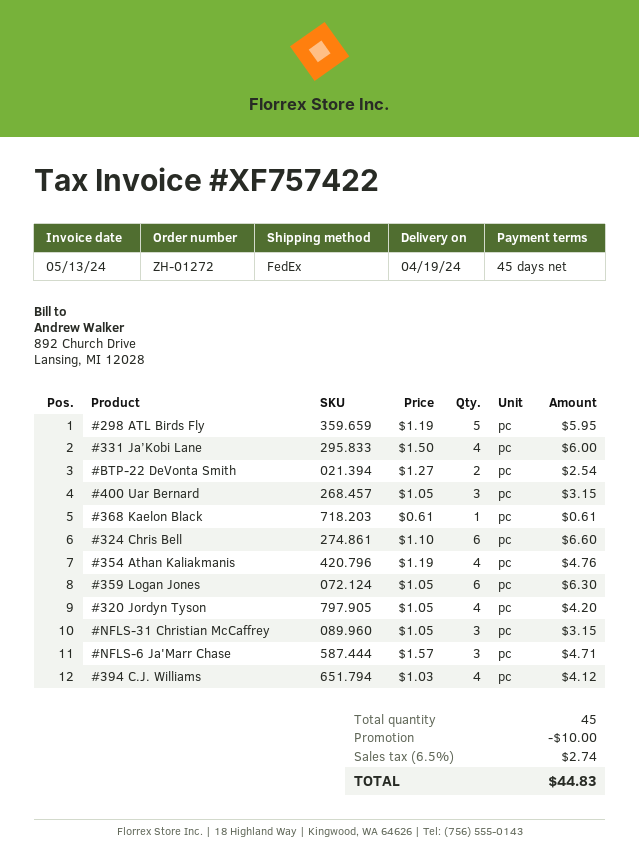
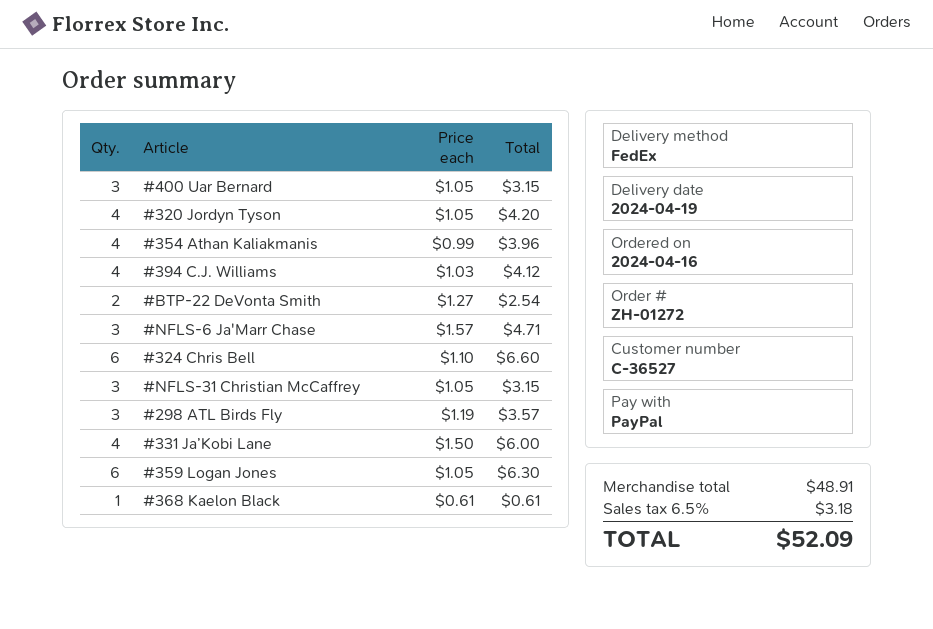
#298 ATL Birds Fly: 5 x 1.19 = 5.95 -> 3 x 1.19 = 3.57
#354 Athan Kaliakmanis: 4 x 1.19 = 4.76 -> 4 x 0.99 = 3.96
discount: 10.00 -> none
tax: 6.5% = 2.74 -> 6.5% = 3.18
total: 44.83 -> 52.09

